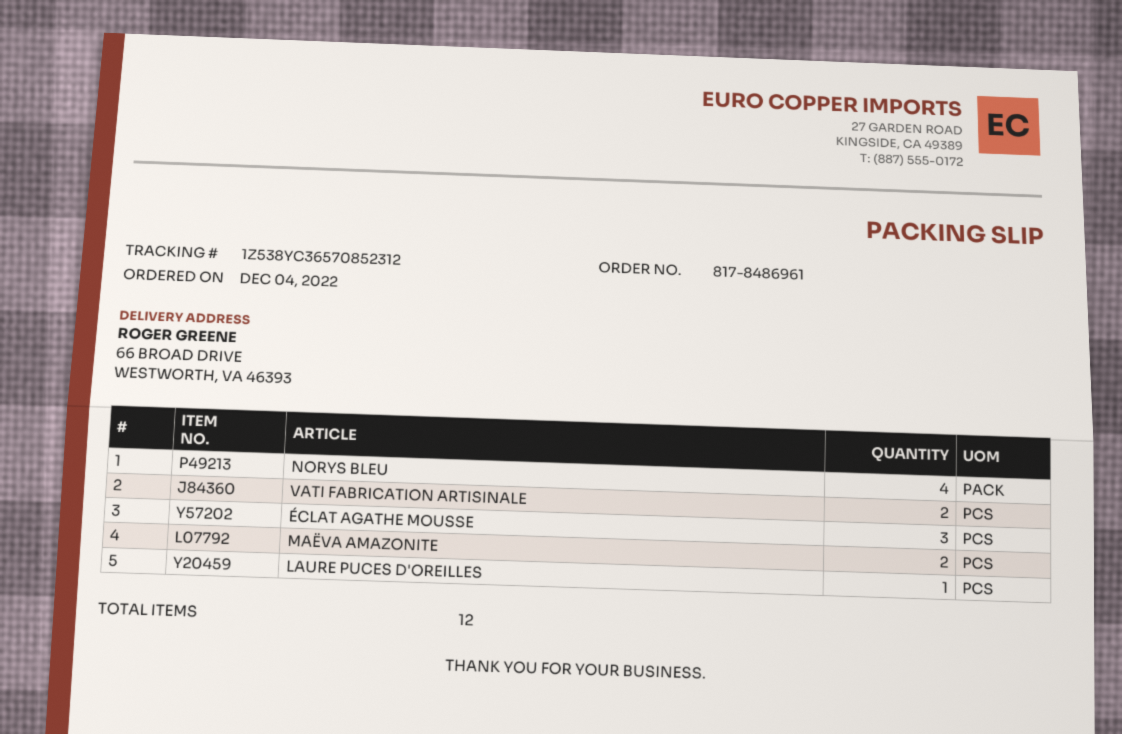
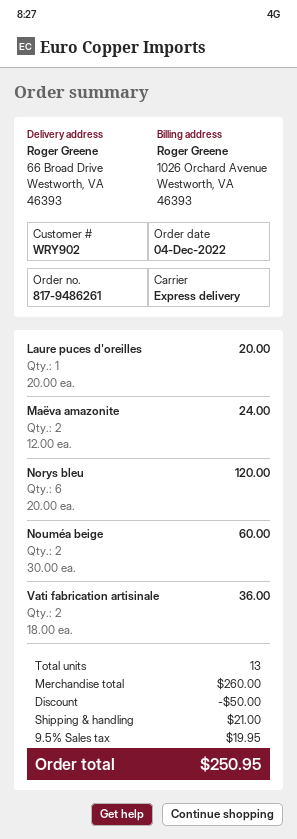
order number: 817-8486961 -> 817-9486261
NORYS BLEU: 4 -> 6
ÉCLAT AGATHE MOUSSE: 3 -> none
Nouméa beige: none -> 2
total quantity: 12 -> 13

